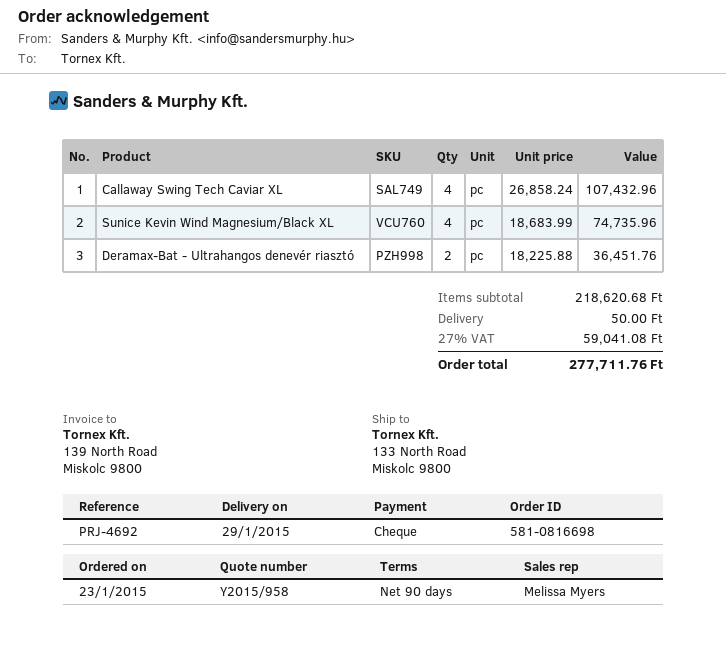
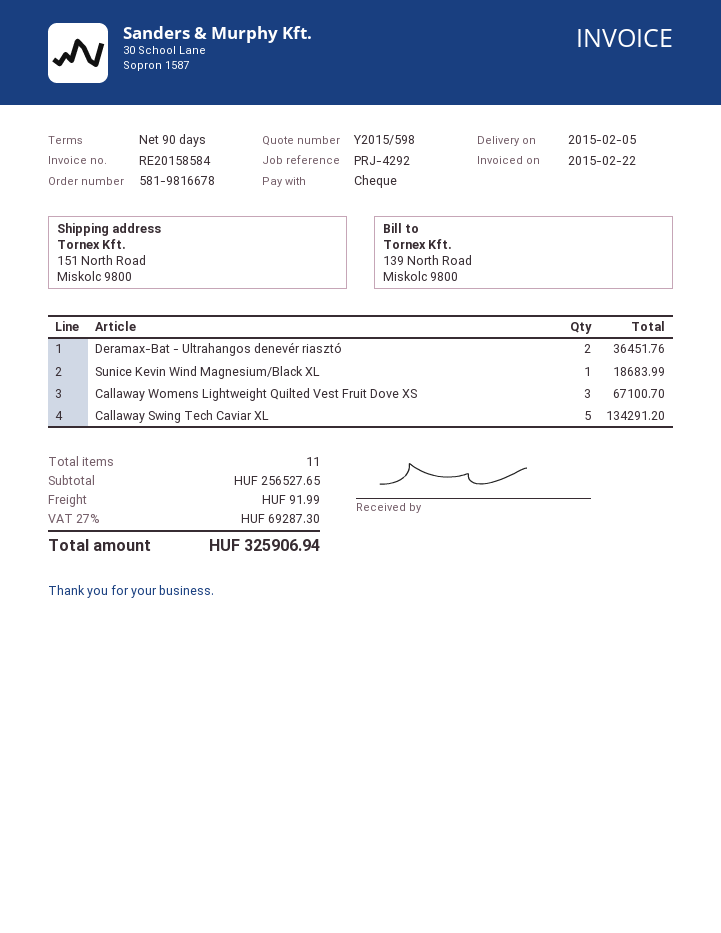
quote number: Y2015/958 -> Y2015/598
order number: 581-0816698 -> 581-9816678
delivery date: 2015-01-29 -> 2015-02-05
reference: PRJ-4692 -> PRJ-4292
ship to: 133 North Road, Miskolc 9800 -> 151 North Road, Miskolc 9800
Callaway Swing Tech Caviar XL: 4 for 107432.96 -> 5 for 134291.20
Sunice Kevin Wind Magnesium/Black XL: 4 for 74735.96 -> 1 for 18683.99
Callaway Womens Lightweight Quilted Vest Fruit Dove XS: none -> 3 for 67100.70
subtotal: 218620.68 -> 256527.65
shipping: 50.00 -> 91.99
tax: 27% = 59041.08 -> 27% = 69287.30
total: 277711.76 -> 325906.94

